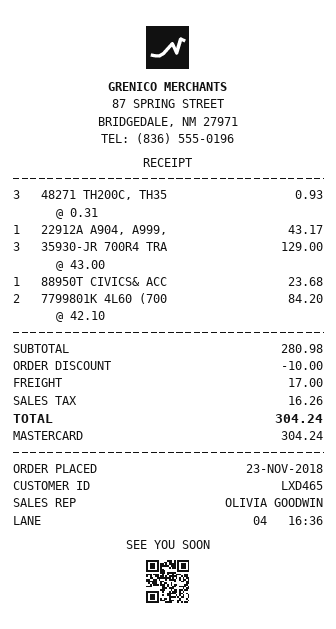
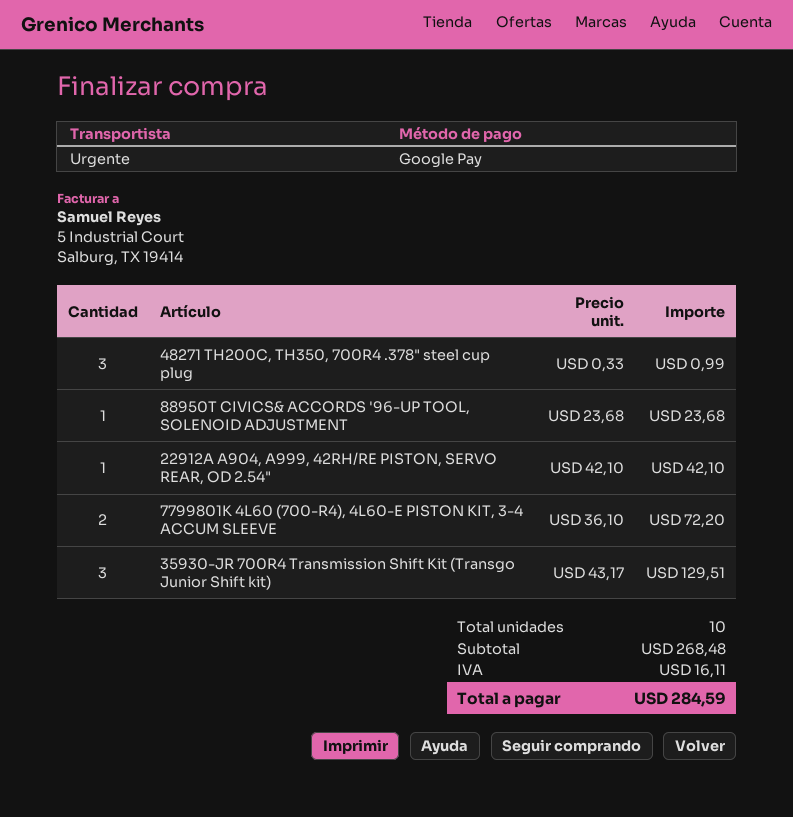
payment method: Mastercard -> Google Pay
48271 TH200C, TH35: 3 x 0.31 = 0.93 -> 3 x 0.33 = 0.99
22912A A904, A999,: 1 x 43.17 = 43.17 -> 1 x 42.10 = 42.10
35930-JR 700R4 TRA: 3 x 43.00 = 129.00 -> 3 x 43.17 = 129.51
7799801K 4L60 (700: 2 x 42.10 = 84.20 -> 2 x 36.10 = 72.20
subtotal: 280.98 -> 268.48
discount: 10.00 -> none
shipping: 17.00 -> none
tax: 16.26 -> 16.11
total: 304.24 -> 284.59

